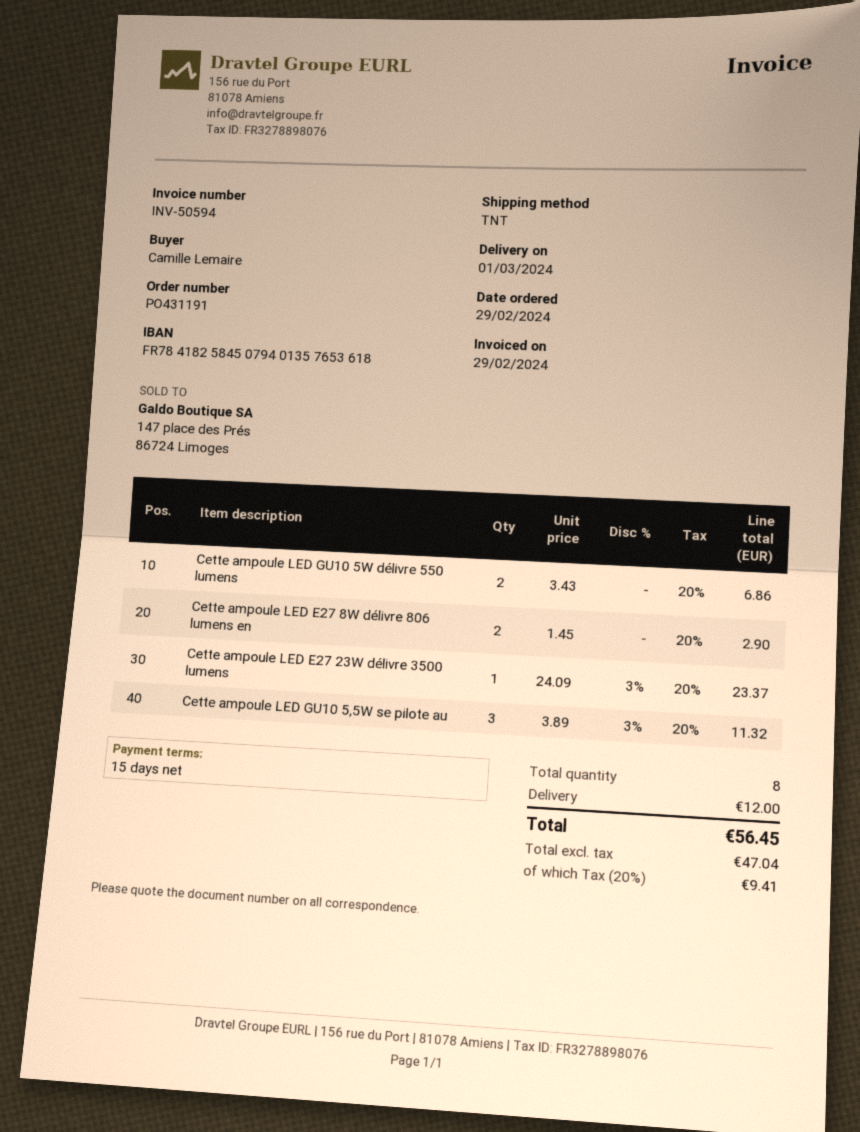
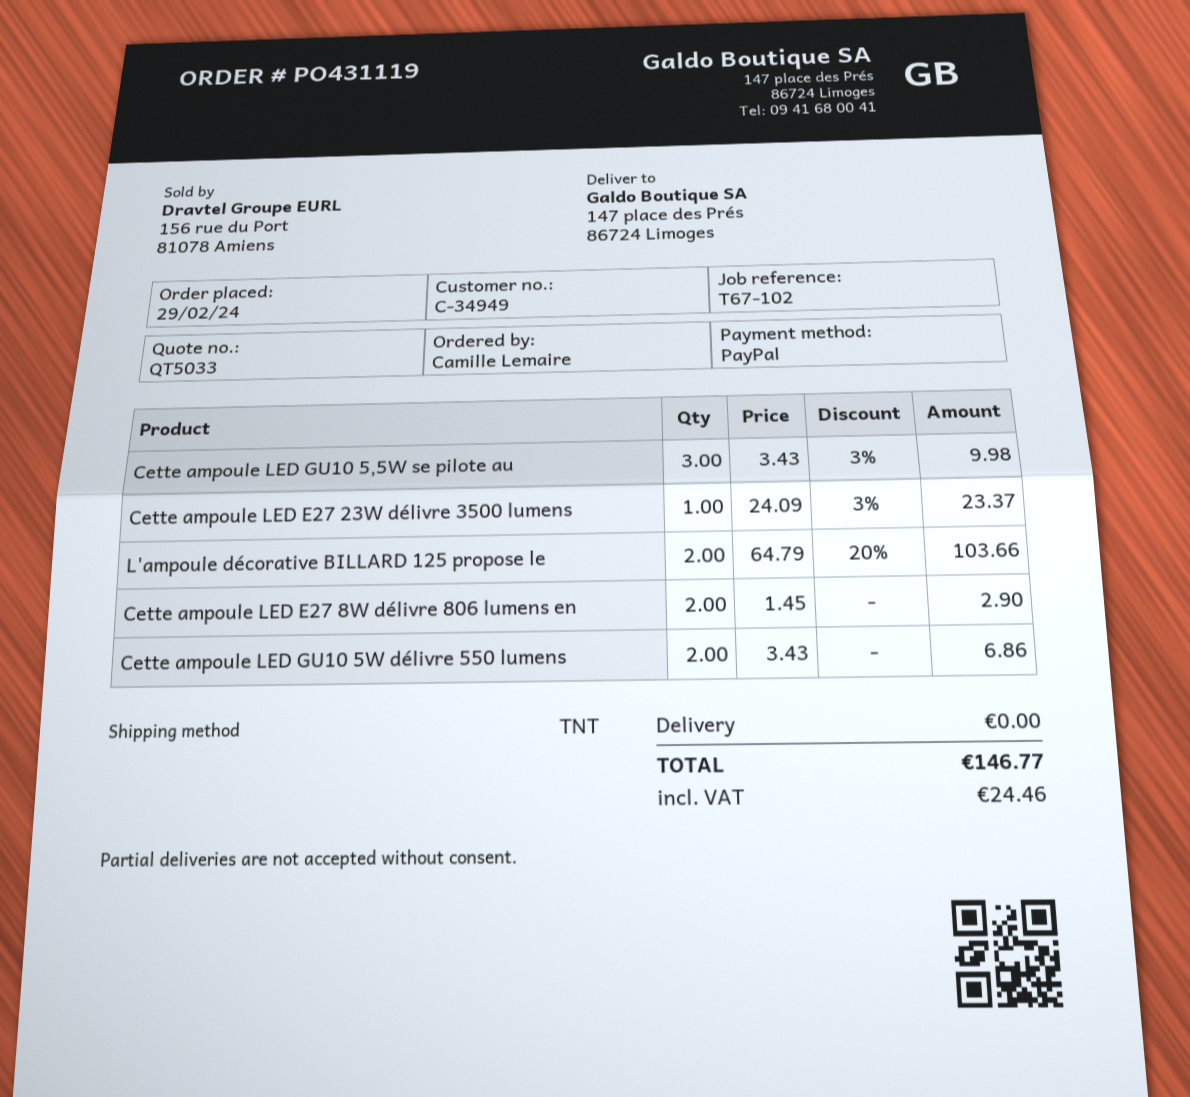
order number: PO431191 -> PO431119
Cette ampoule LED GU10 5,5W se pilote au: 3 x 3.89 - 3% = 11.32 -> 3 x 3.43 - 3% = 9.98
L'ampoule décorative BILLARD 125 propose le: none -> 2 x 64.79 - 20% = 103.66
shipping: 12.00 -> 0.00
tax: 9.41 -> 24.46
total: 56.45 -> 146.77

